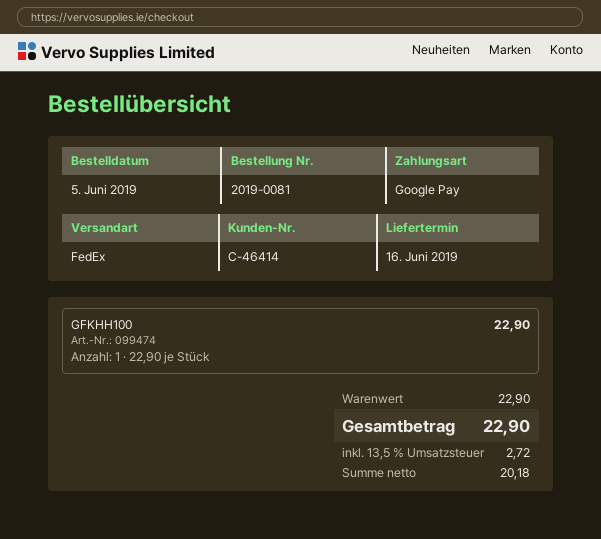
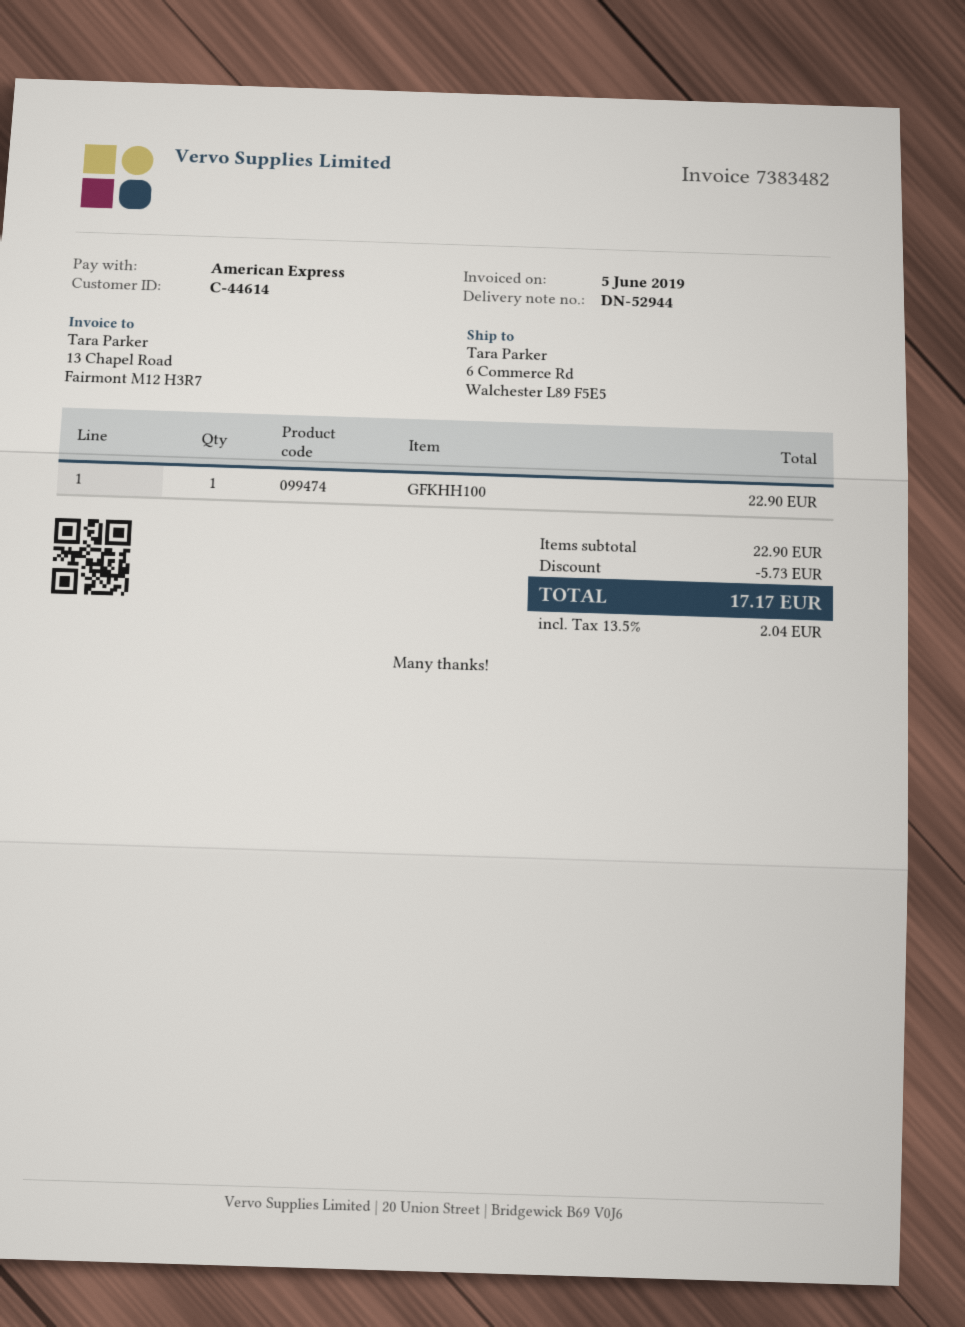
customer number: C-46414 -> C-44614
payment method: Google Pay -> American Express
discount: none -> 5.73
tax: 13.5% = 2.72 -> 13.5% = 2.04
total: 22.90 -> 17.17

